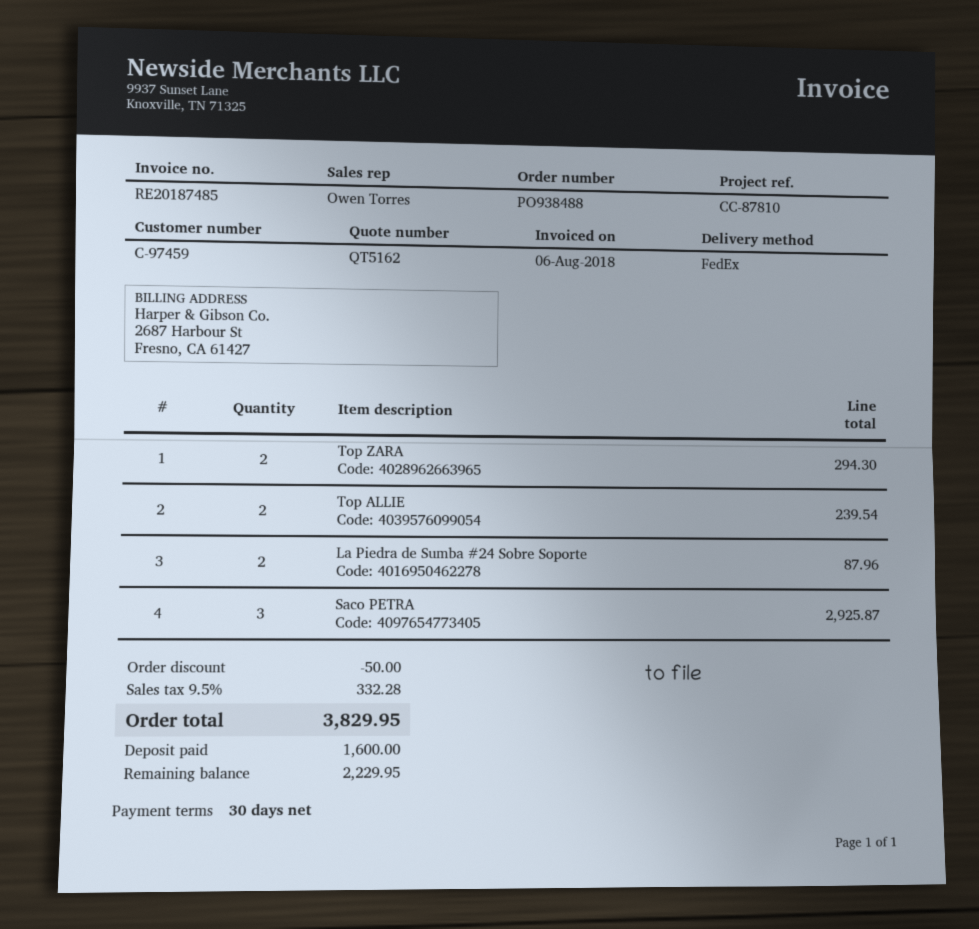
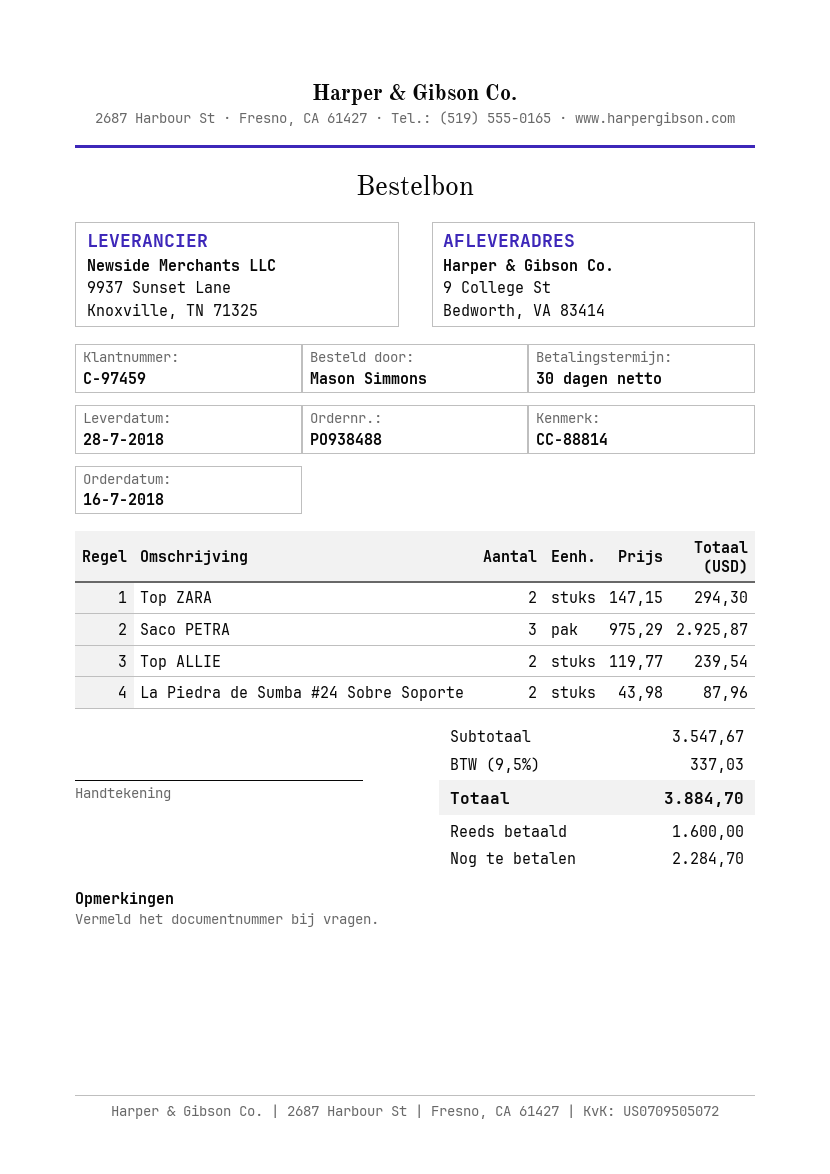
reference: CC-87810 -> CC-88814
discount: 50.00 -> none
tax: 9.5% = 332.28 -> 9.5% = 337.03
total: 3829.95 -> 3884.70
balance: 2229.95 -> 2284.70

